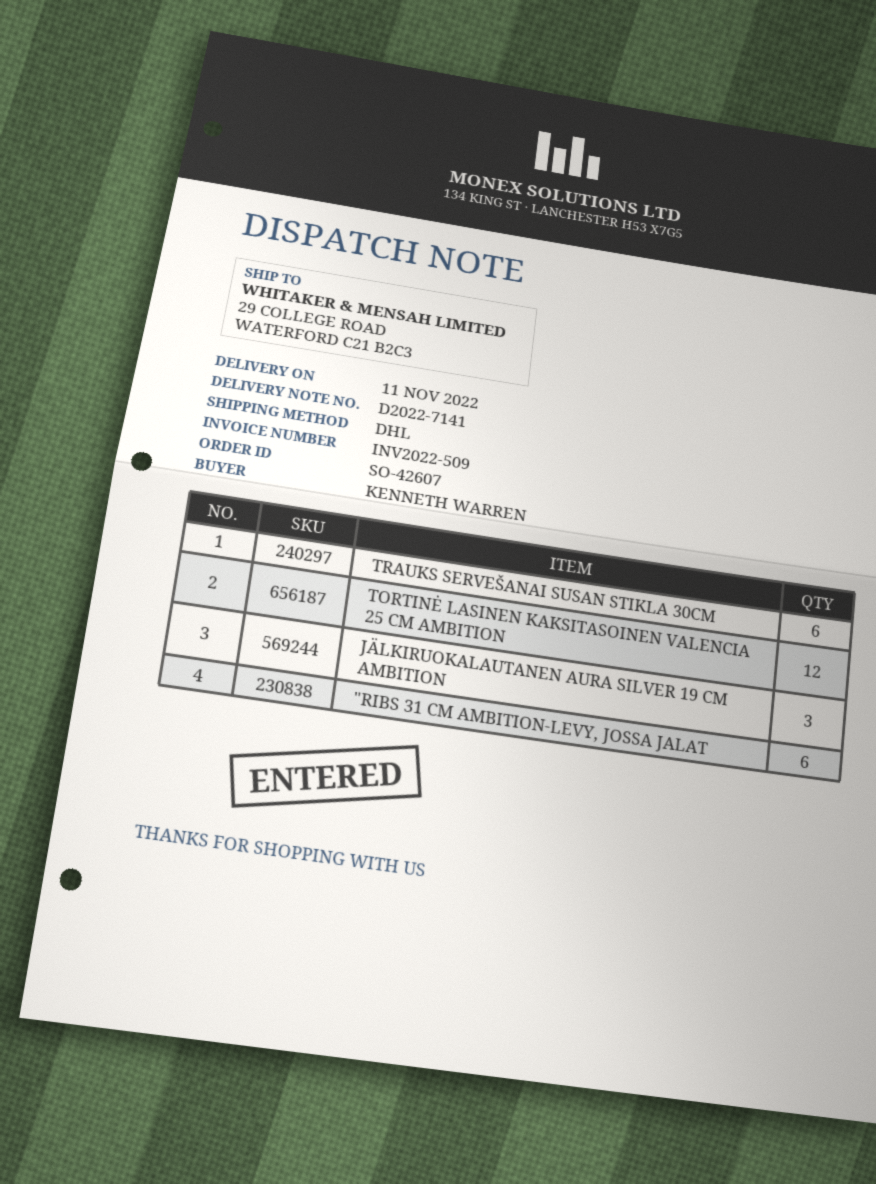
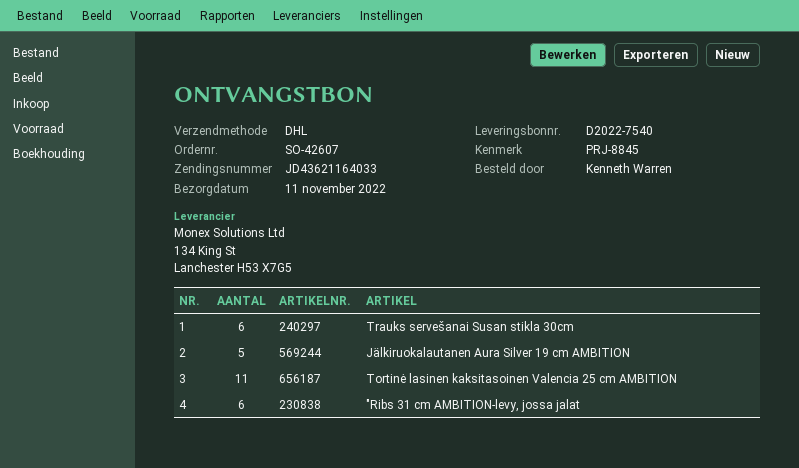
delivery note number: D2022-7141 -> D2022-7540
TORTINĖ LASINEN KAKSITASOINEN VALENCIA 25 CM AMBITION: 12 -> 11
JÄLKIRUOKALAUTANEN AURA SILVER 19 CM AMBITION: 3 -> 5

